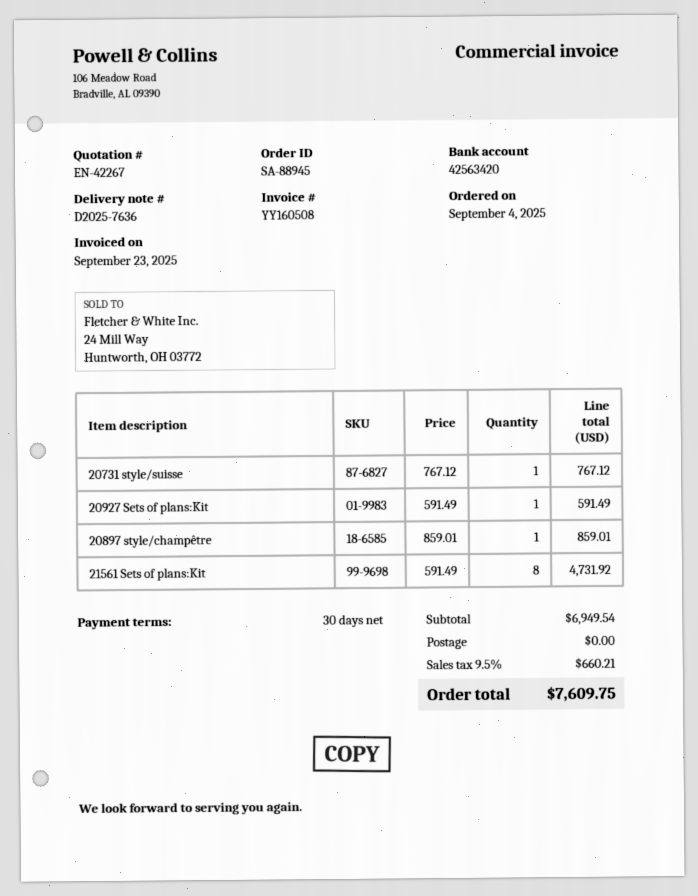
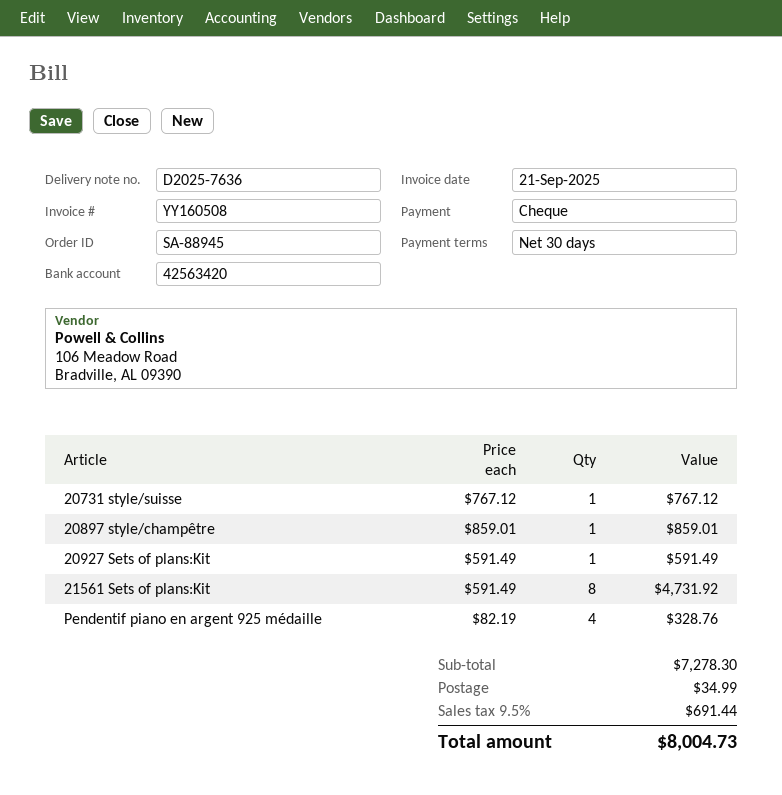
invoice date: 2025-09-23 -> 2025-09-21
Pendentif piano en argent 925 médaille: none -> 4 x 82.19 = 328.76
subtotal: 6949.54 -> 7278.30
shipping: 0.00 -> 34.99
tax: 9.5% = 660.21 -> 9.5% = 691.44
total: 7609.75 -> 8004.73

